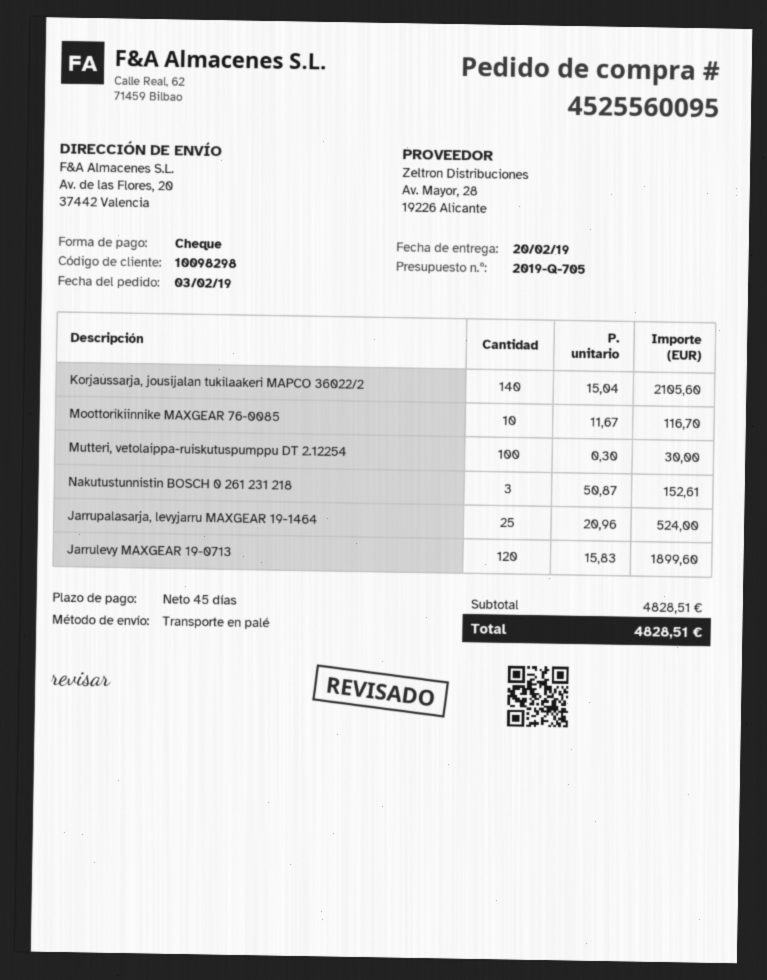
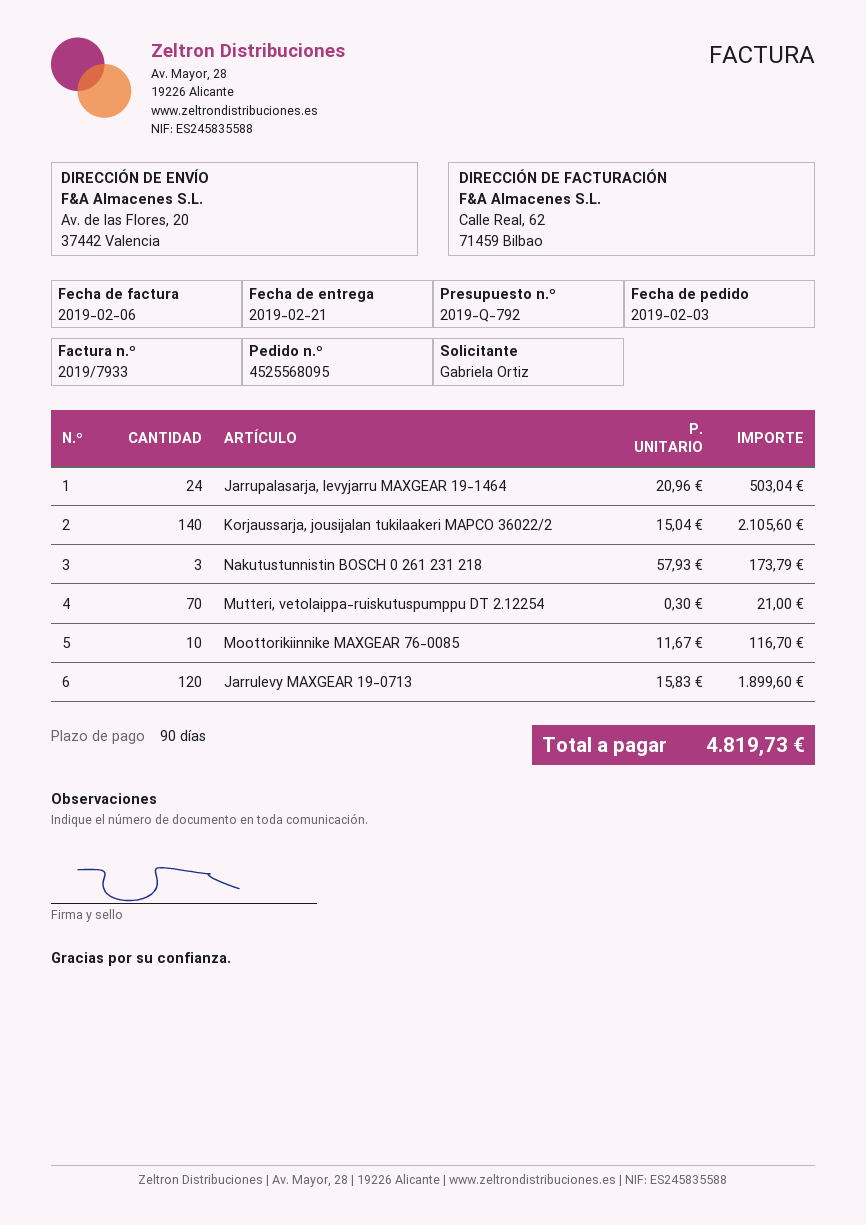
quote number: 2019-Q-705 -> 2019-Q-792
order number: 4525560095 -> 4525568095
delivery date: 2019-02-20 -> 2019-02-21
payment terms: 45 days -> 90 days
Mutteri, vetolaippa-ruiskutuspumppu DT 2.12254: 100 x 0.30 = 30.00 -> 70 x 0.30 = 21.00
Nakutustunnistin BOSCH 0 261 231 218: 3 x 50.87 = 152.61 -> 3 x 57.93 = 173.79
Jarrupalasarja, levyjarru MAXGEAR 19-1464: 25 x 20.96 = 524.00 -> 24 x 20.96 = 503.04
total: 4828.51 -> 4819.73

